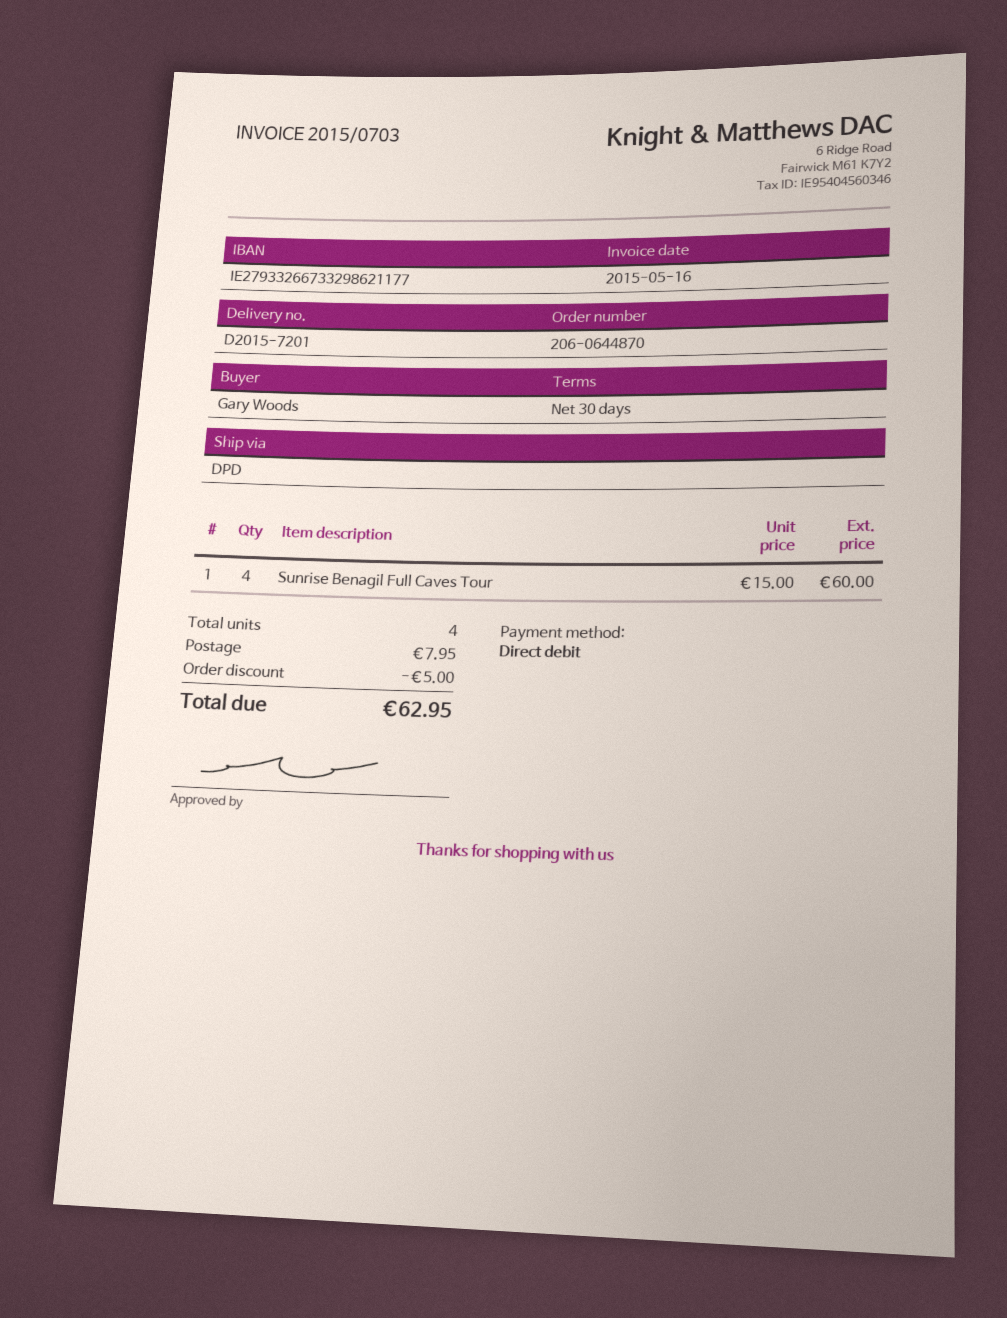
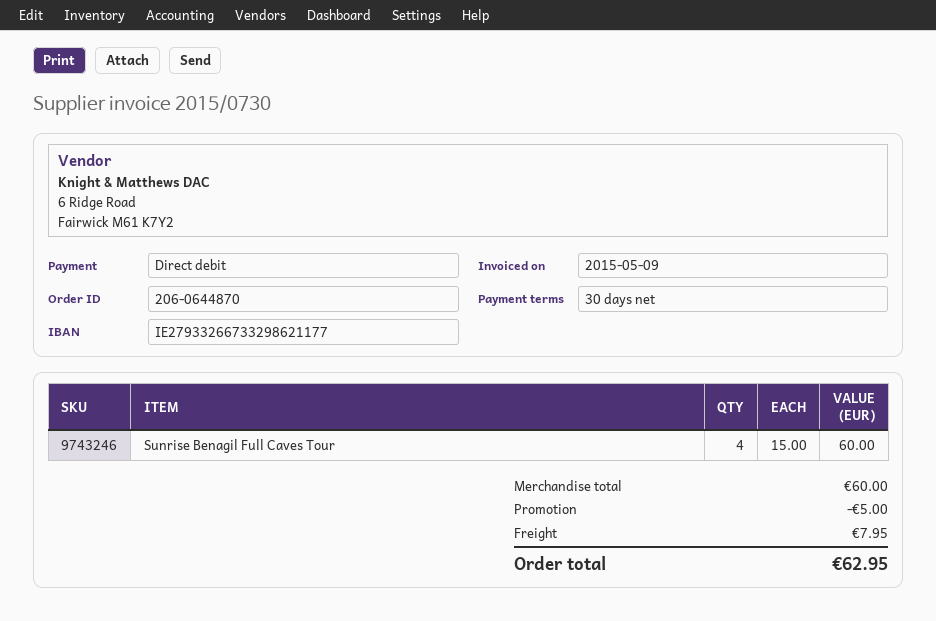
invoice number: 2015/0703 -> 2015/0730
invoice date: 2015-05-16 -> 2015-05-09

